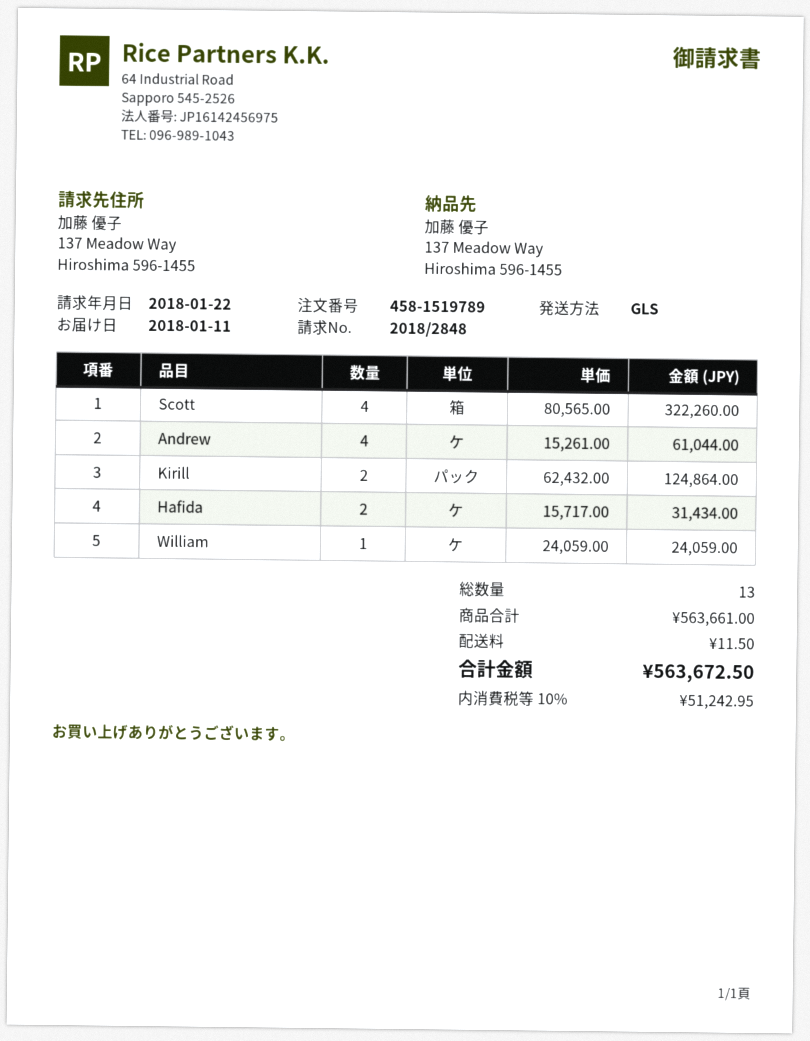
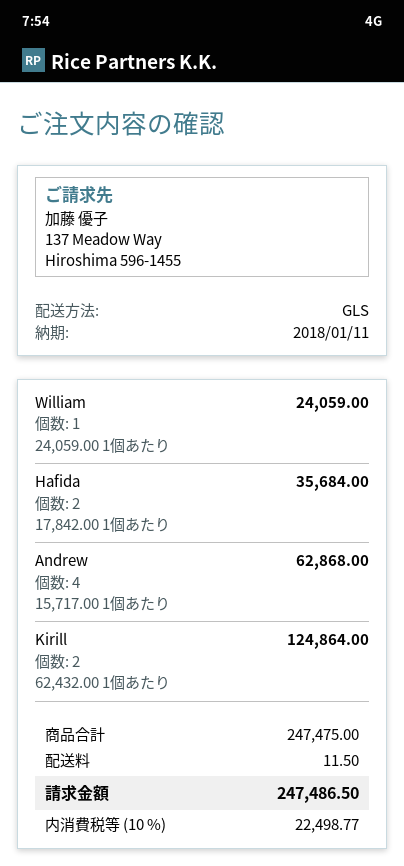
Scott: 4 x 80565.00 = 322260.00 -> none
Andrew: 4 x 15261.00 = 61044.00 -> 4 x 15717.00 = 62868.00
Hafida: 2 x 15717.00 = 31434.00 -> 2 x 17842.00 = 35684.00
subtotal: 563661.00 -> 247475.00
tax: 10% = 51242.95 -> 10% = 22498.77
total: 563672.50 -> 247486.50

